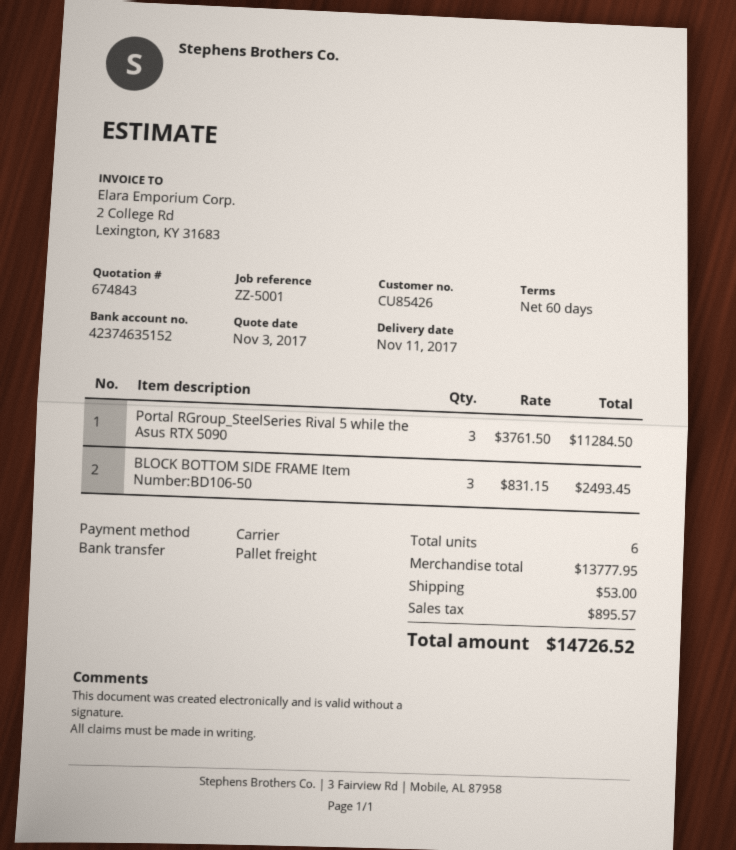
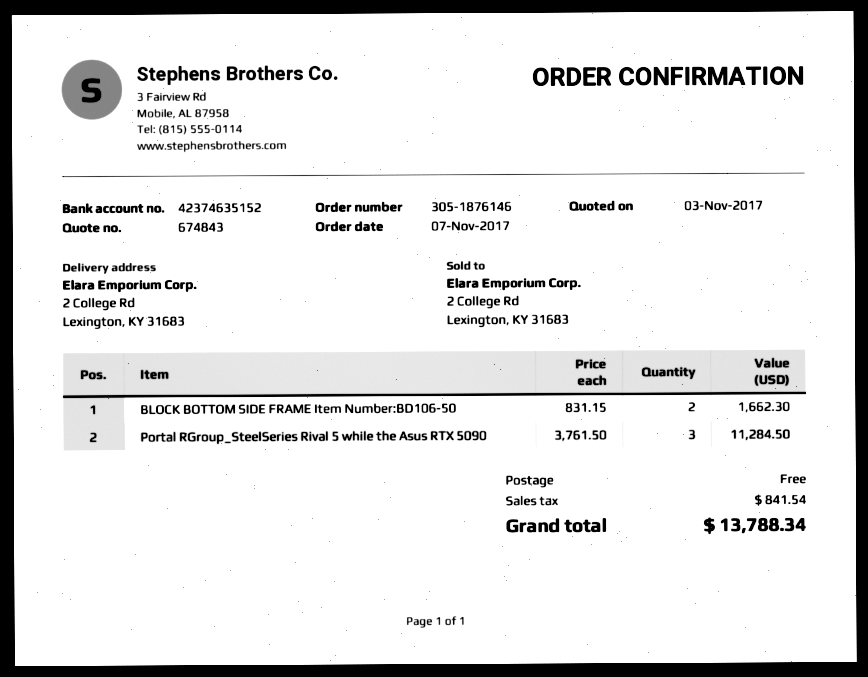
BLOCK BOTTOM SIDE FRAME Item Number:BD106-50: 3 x 831.15 = 2493.45 -> 2 x 831.15 = 1662.30
shipping: 53.00 -> 0.00
tax: 895.57 -> 841.54
total: 14726.52 -> 13788.34

